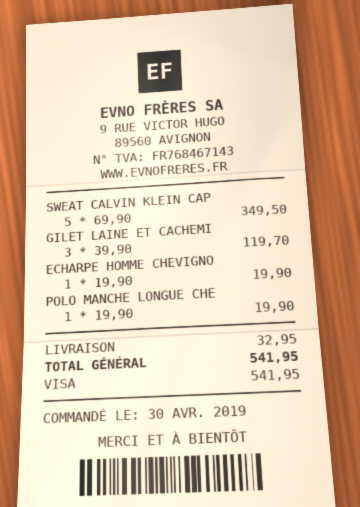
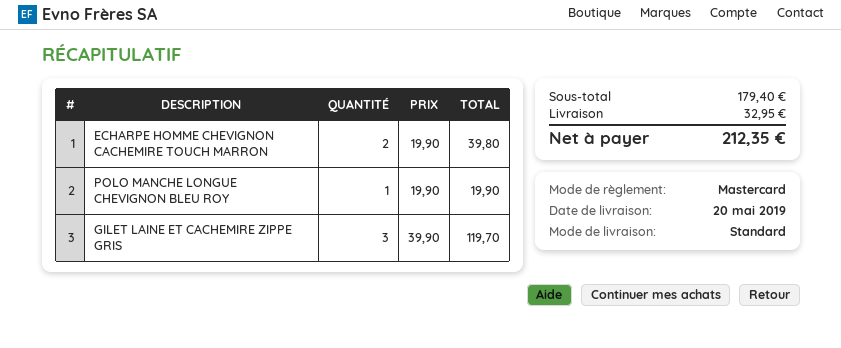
payment method: Visa -> Mastercard
SWEAT CALVIN KLEIN CAP: 5 x 69.90 = 349.50 -> none
ECHARPE HOMME CHEVIGNO: 1 x 19.90 = 19.90 -> 2 x 19.90 = 39.80
total: 541.95 -> 212.35

